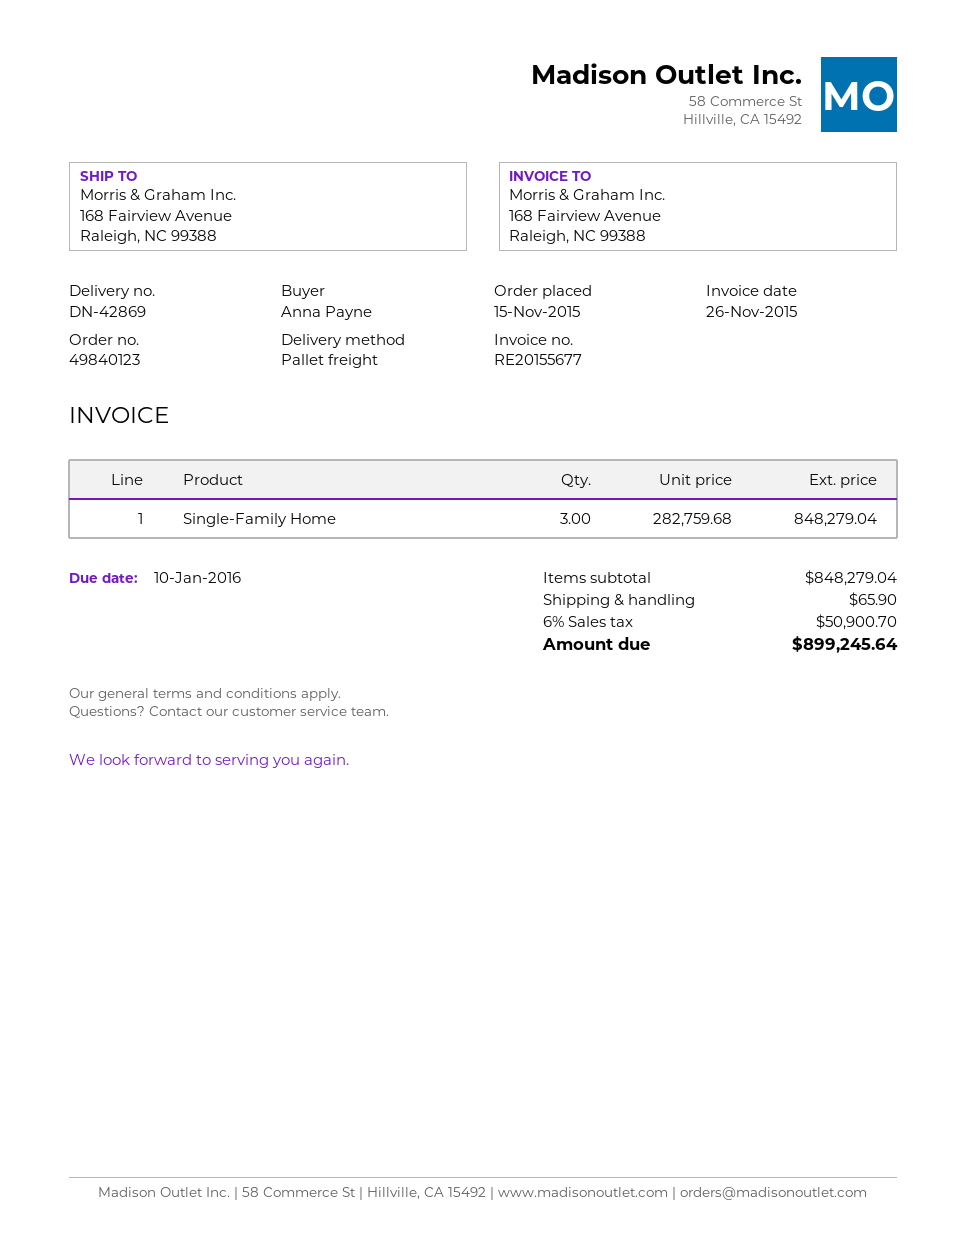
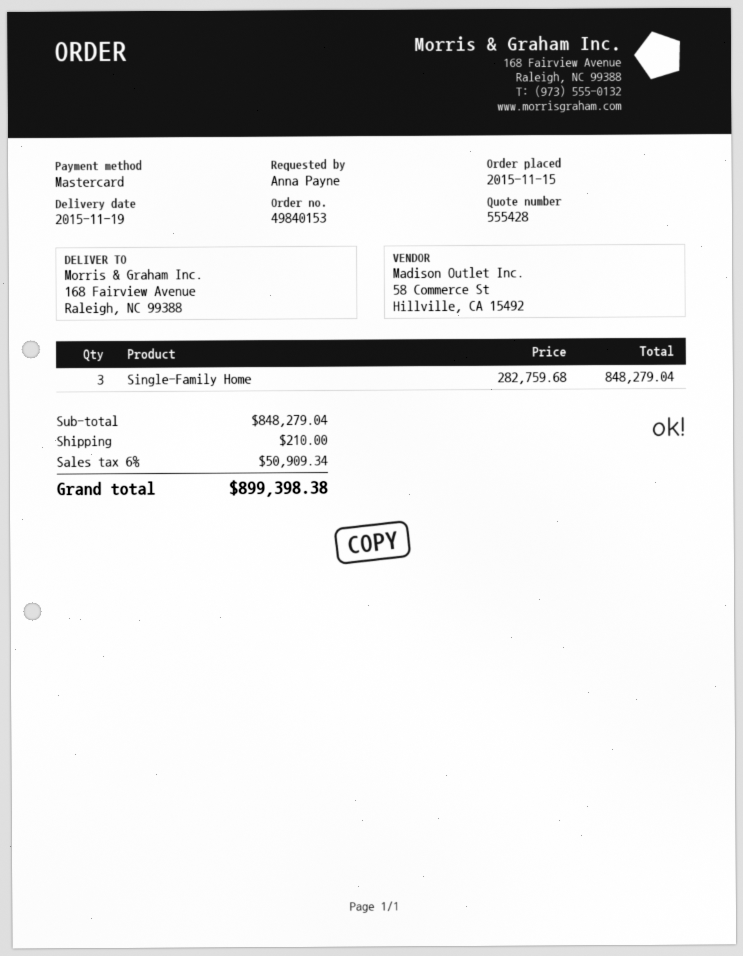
order number: 49840123 -> 49840153
shipping: 65.90 -> 210.00
tax: 6% = 50900.70 -> 6% = 50909.34
total: 899245.64 -> 899398.38

